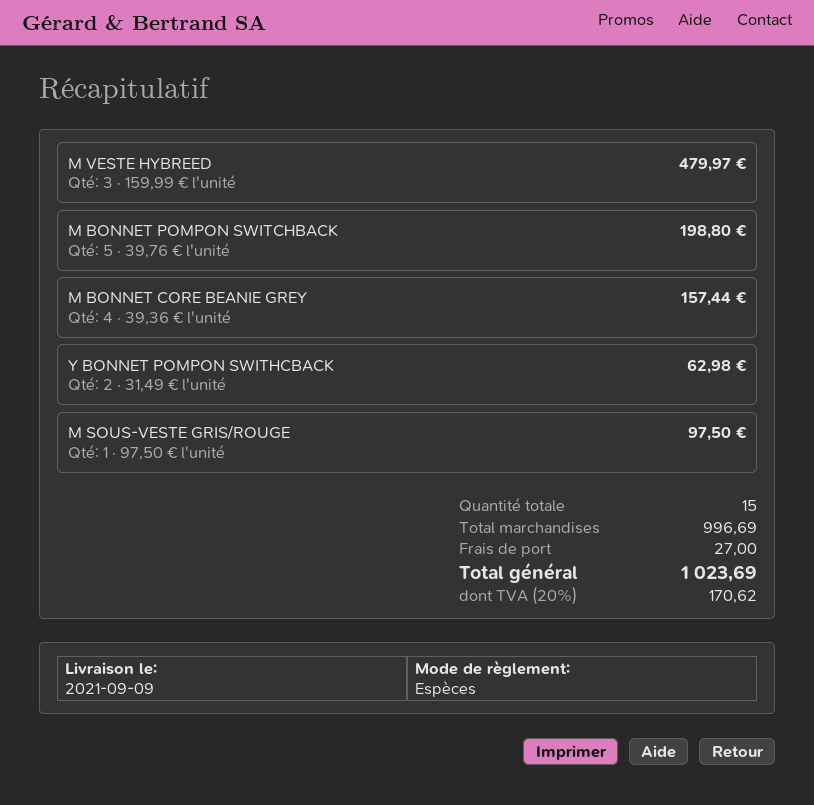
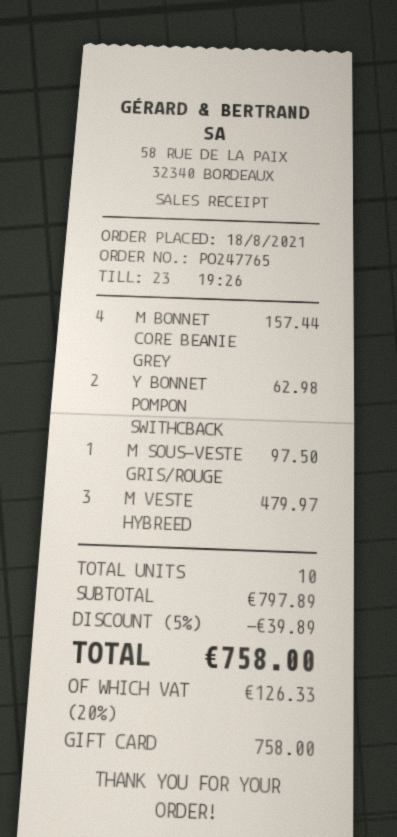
payment method: cash -> gift card
M BONNET POMPON SWITCHBACK: 5 for 198.80 -> none
total quantity: 15 -> 10
subtotal: 996.69 -> 797.89
discount: none -> 5% = 39.89
shipping: 27.00 -> none
tax: 20% = 170.62 -> 20% = 126.33
total: 1023.69 -> 758.00

